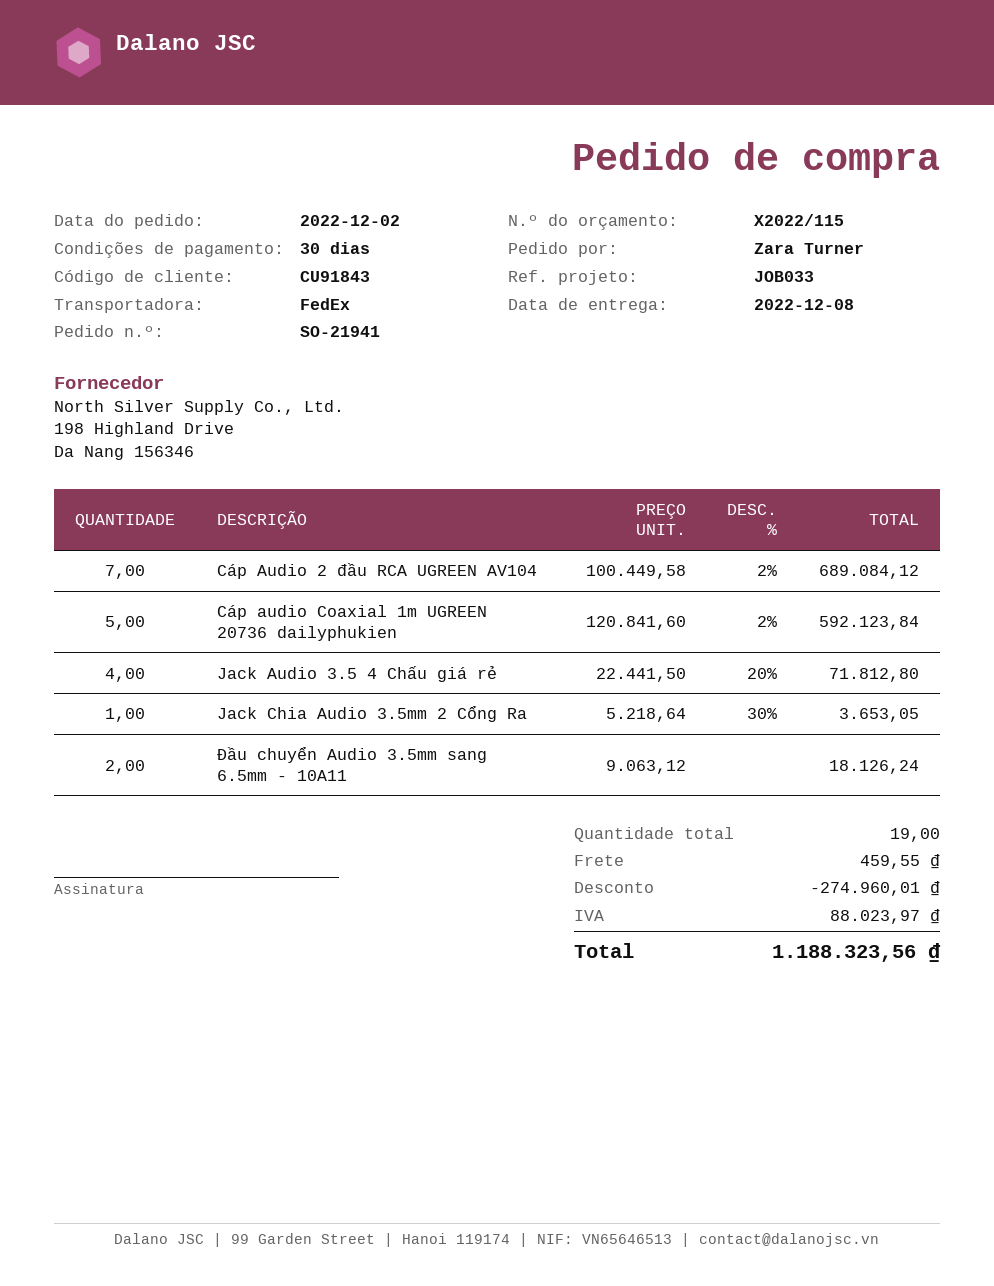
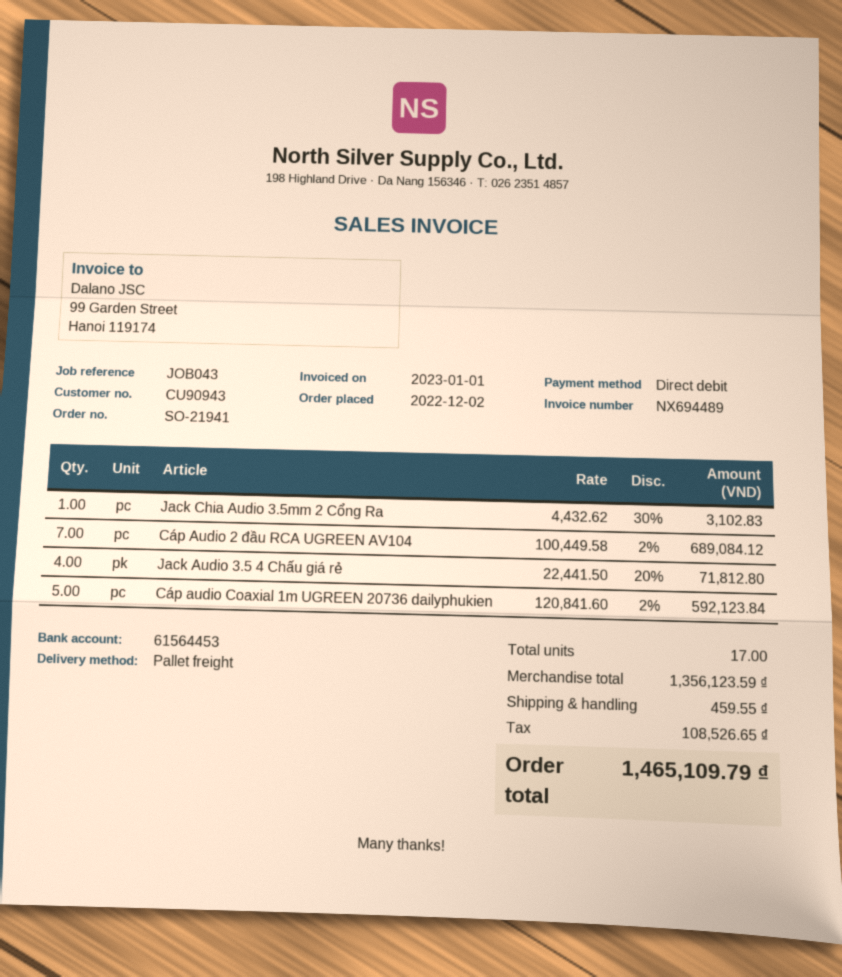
customer number: CU91843 -> CU90943
reference: JOB033 -> JOB043
shipping method: FedEx -> pallet freight
Jack Chia Audio 3.5mm 2 Cổng Ra: 1 x 5218.64 - 30% = 3653.05 -> 1 x 4432.62 - 30% = 3102.83
Đầu chuyển Audio 3.5mm sang 6.5mm - 10A11: 2 x 9063.12 = 18126.24 -> none
total quantity: 19 -> 17
discount: 274960.01 -> none
tax: 88023.97 -> 108526.65
total: 1188323.56 -> 1465109.79

